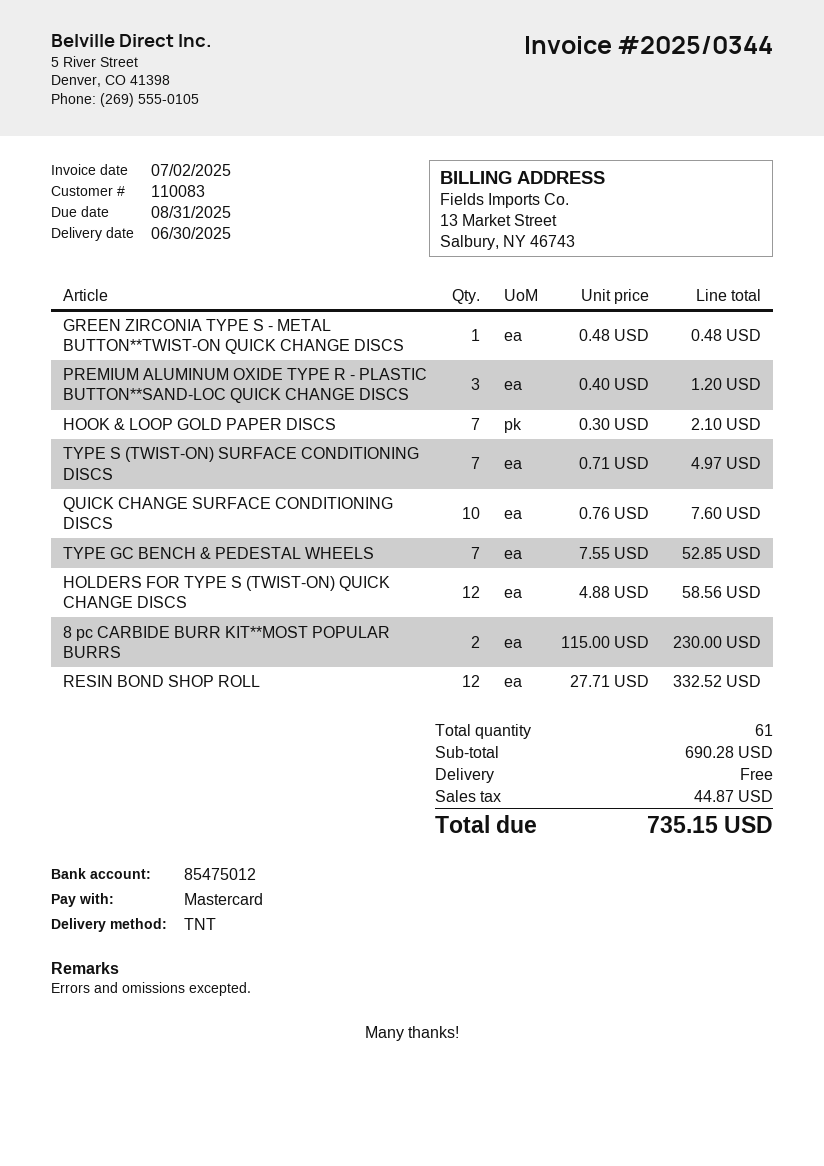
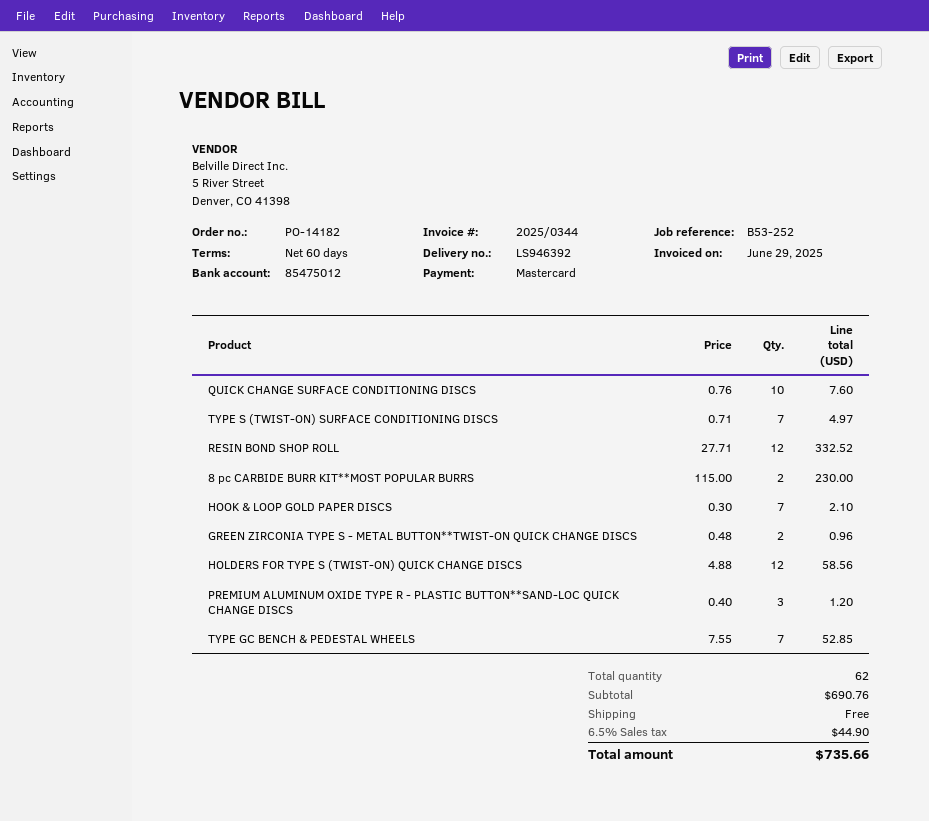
invoice date: 2025-07-02 -> 2025-06-29
GREEN ZIRCONIA TYPE S - METAL BUTTON**TWIST-ON QUICK CHANGE DISCS: 1 x 0.48 = 0.48 -> 2 x 0.48 = 0.96
total quantity: 61 -> 62
subtotal: 690.28 -> 690.76
tax: 44.87 -> 44.90
total: 735.15 -> 735.66

